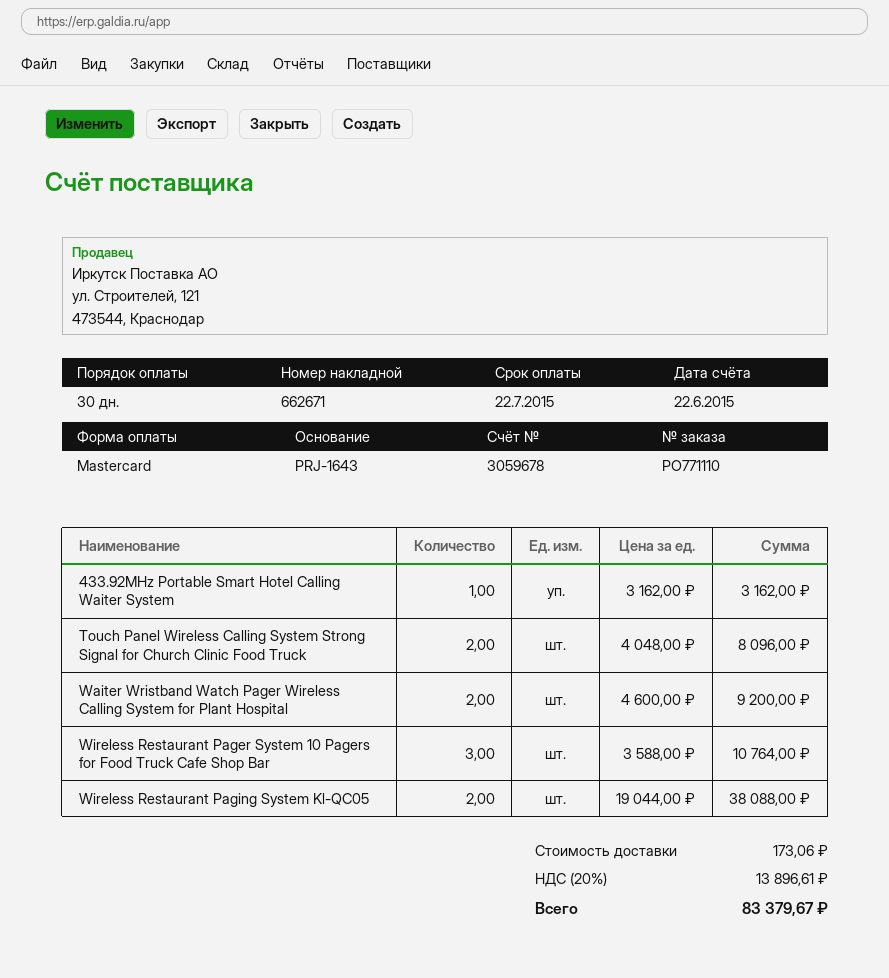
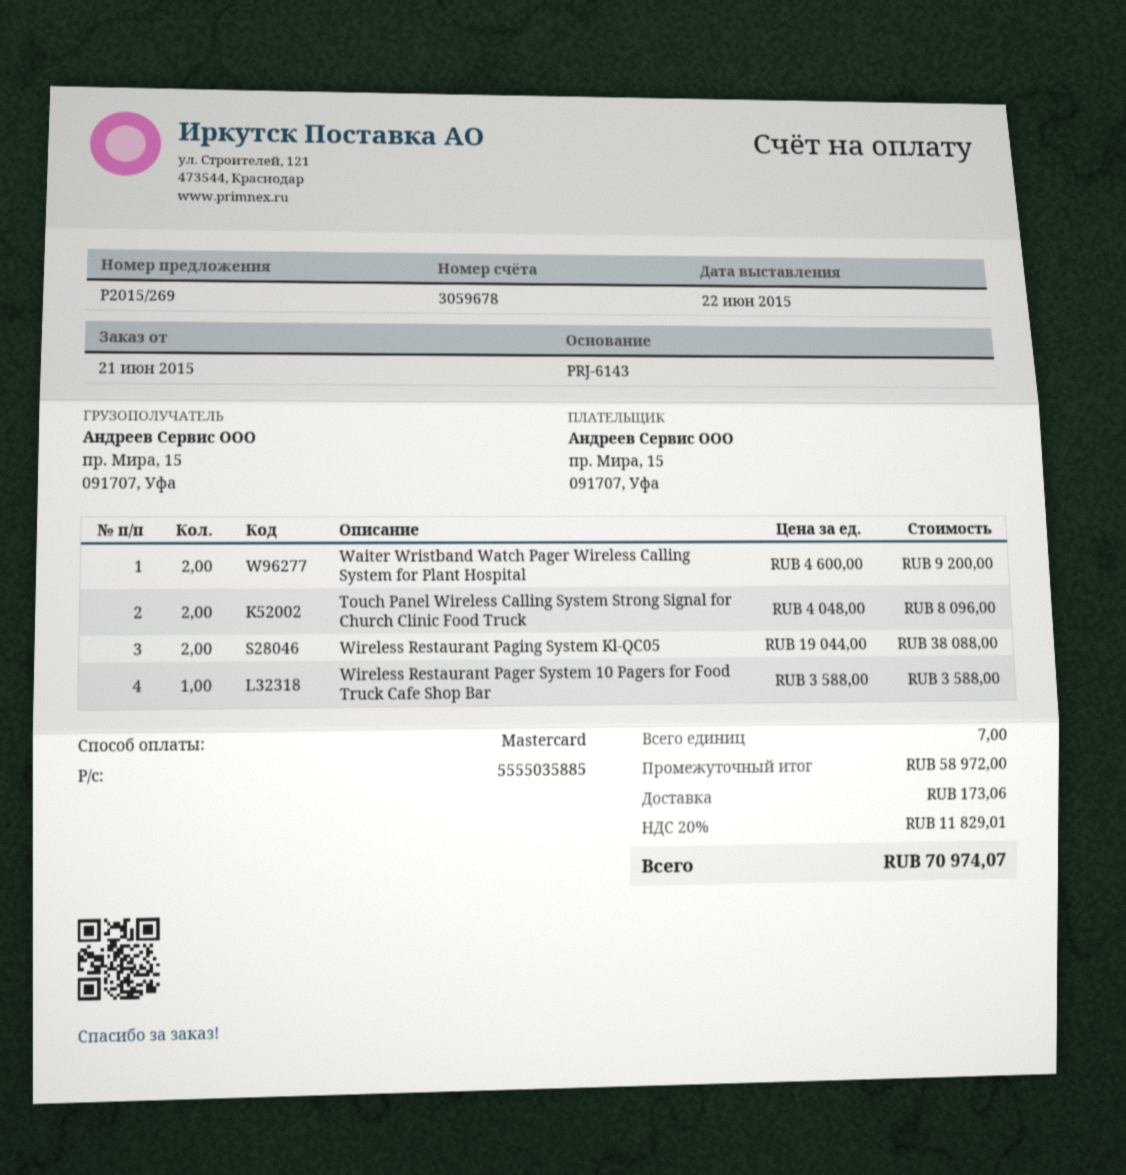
reference: PRJ-1643 -> PRJ-6143
433.92MHz Portable Smart Hotel Calling Waiter System: 1 x 3162.00 = 3162.00 -> none
Wireless Restaurant Pager System 10 Pagers for Food Truck Cafe Shop Bar: 3 x 3588.00 = 10764.00 -> 1 x 3588.00 = 3588.00
tax: 20% = 13896.61 -> 20% = 11829.01
total: 83379.67 -> 70974.07

